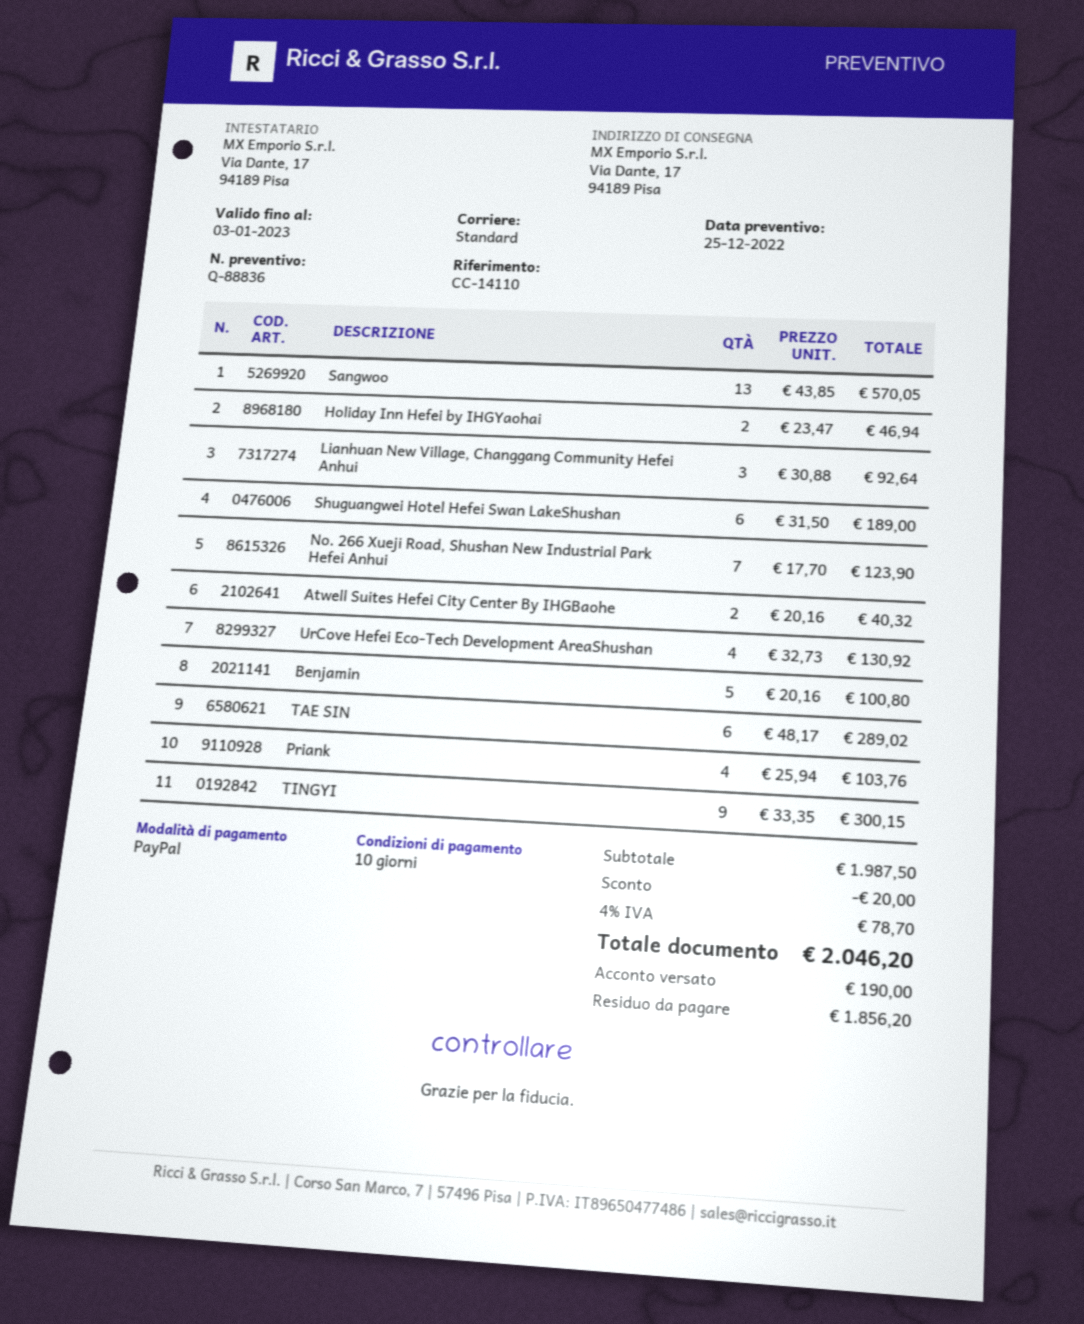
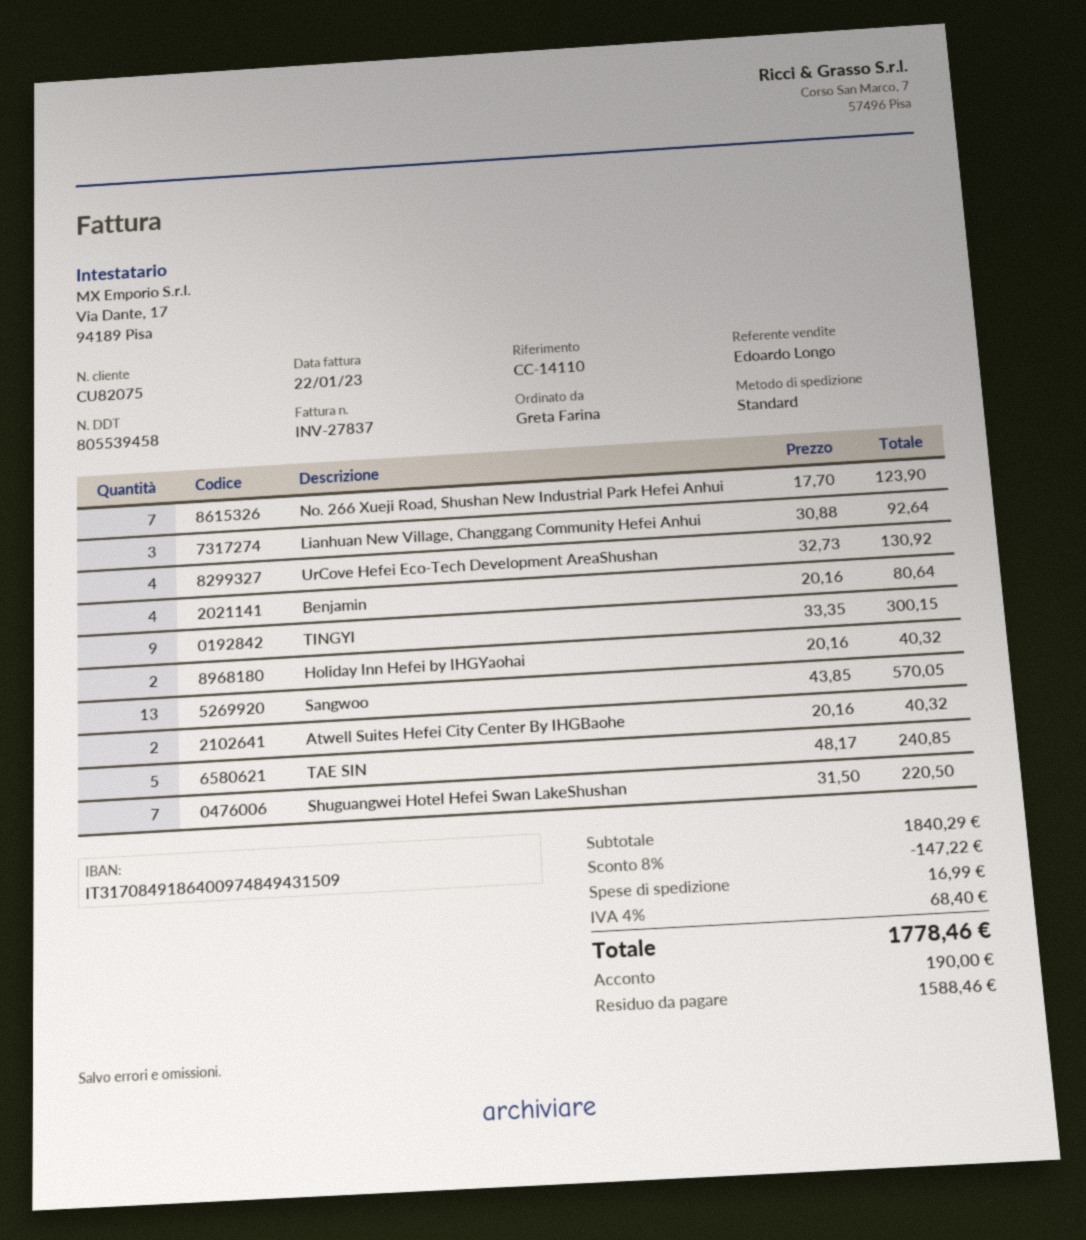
Holiday Inn Hefei by IHGYaohai: 2 x 23.47 = 46.94 -> 2 x 20.16 = 40.32
Shuguangwei Hotel Hefei Swan LakeShushan: 6 x 31.50 = 189.00 -> 7 x 31.50 = 220.50
Benjamin: 5 x 20.16 = 100.80 -> 4 x 20.16 = 80.64
TAE SIN: 6 x 48.17 = 289.02 -> 5 x 48.17 = 240.85
Priank: 4 x 25.94 = 103.76 -> none
subtotal: 1987.50 -> 1840.29
discount: 20.00 -> 147.22
shipping: none -> 16.99
tax: 4% = 78.70 -> 4% = 68.40
total: 2046.20 -> 1778.46
balance: 1856.20 -> 1588.46

